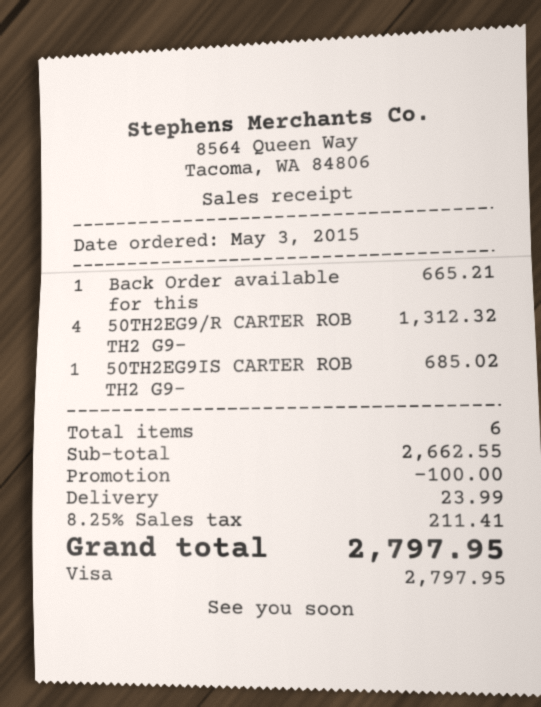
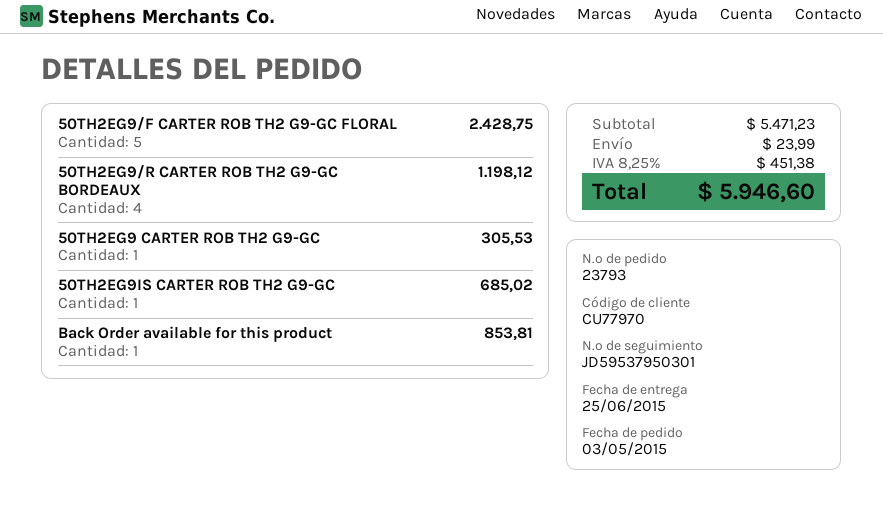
Back Order available for this: 1 for 665.21 -> 1 for 853.81
50TH2EG9/R CARTER ROB TH2 G9-: 4 for 1312.32 -> 4 for 1198.12
50TH2EG9/F CARTER ROB TH2 G9-GC FLORAL: none -> 5 for 2428.75
50TH2EG9 CARTER ROB TH2 G9-GC: none -> 1 for 305.53
subtotal: 2662.55 -> 5471.23
discount: 100.00 -> none
tax: 8.25% = 211.41 -> 8.25% = 451.38
total: 2797.95 -> 5946.60

